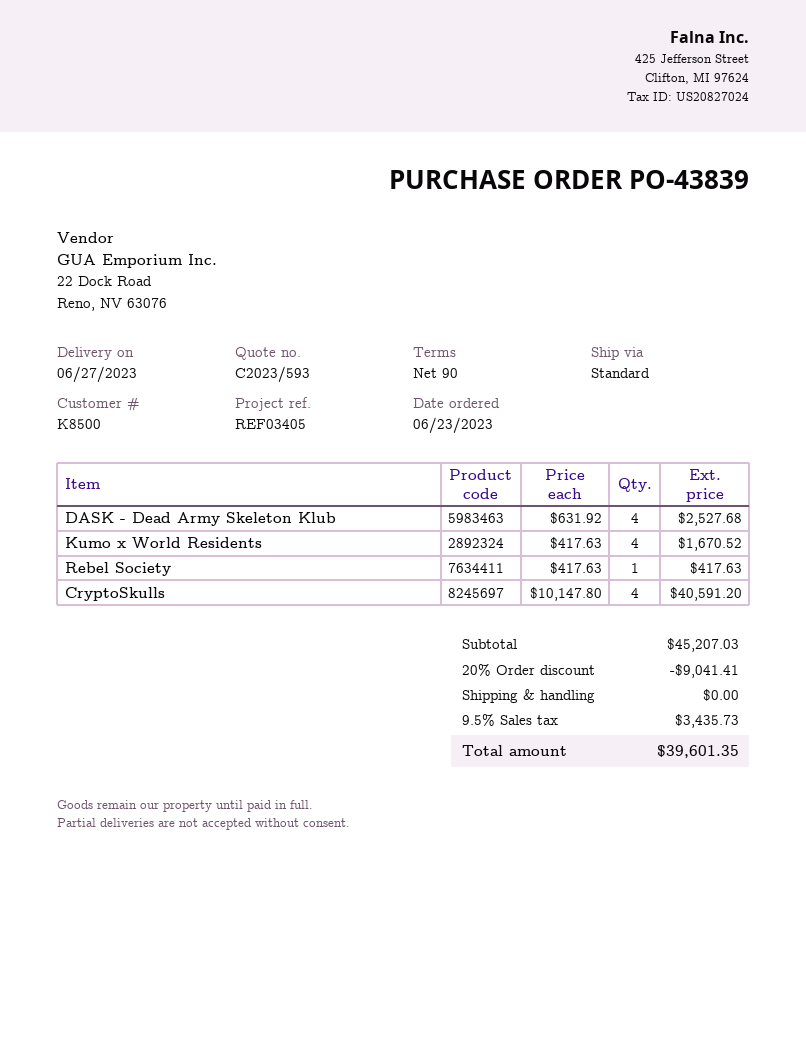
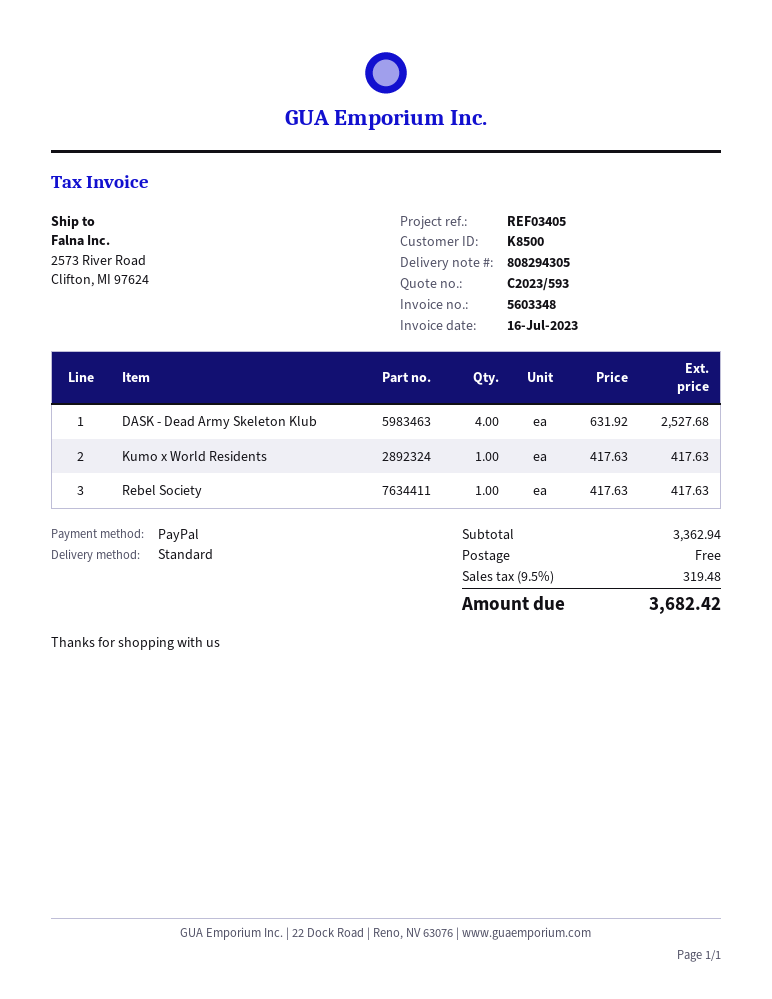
Kumo x World Residents: 4 x 417.63 = 1670.52 -> 1 x 417.63 = 417.63
CryptoSkulls: 4 x 10147.80 = 40591.20 -> none
subtotal: 45207.03 -> 3362.94
discount: 20% = 9041.41 -> none
tax: 9.5% = 3435.73 -> 9.5% = 319.48
total: 39601.35 -> 3682.42

